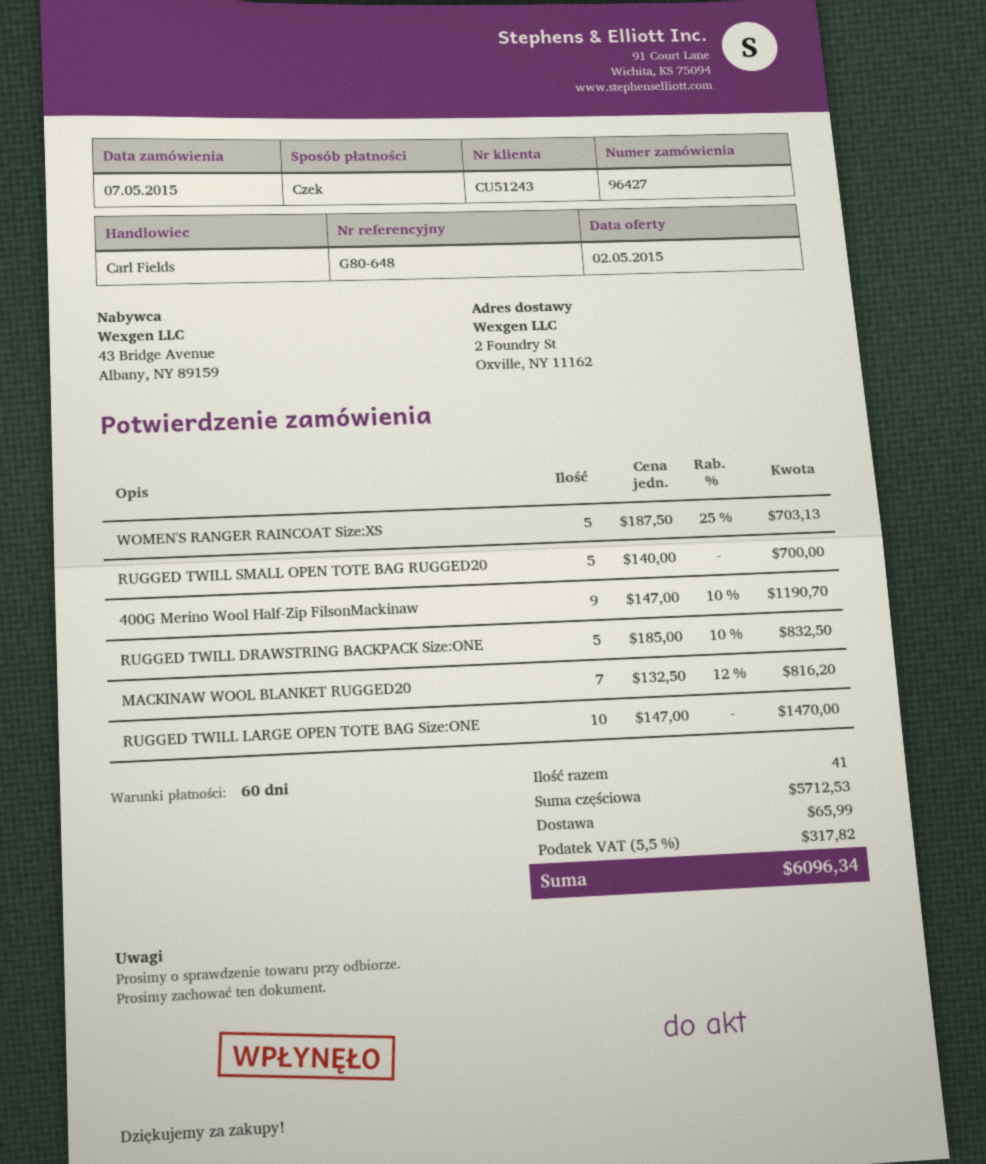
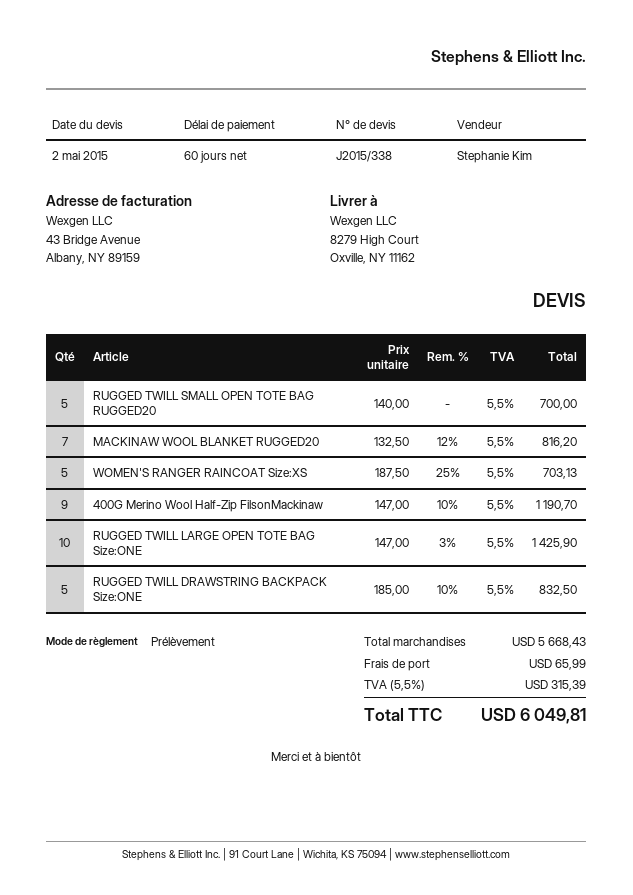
sales rep: Carl Fields -> Stephanie Kim
payment method: cheque -> direct debit
ship to: 2 Foundry St, Oxville, NY 11162 -> 8279 High Court, Oxville, NY 11162
RUGGED TWILL LARGE OPEN TOTE BAG Size:ONE: 10 x 147.00 = 1470.00 -> 10 x 147.00 - 3% = 1425.90
subtotal: 5712.53 -> 5668.43
tax: 5.5% = 317.82 -> 5.5% = 315.39
total: 6096.34 -> 6049.81

